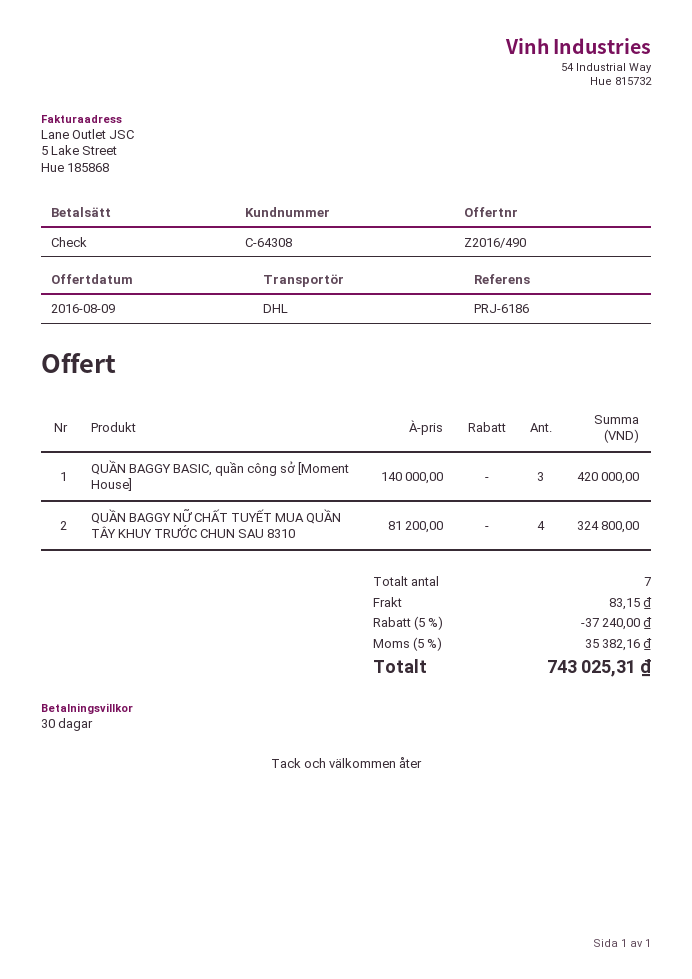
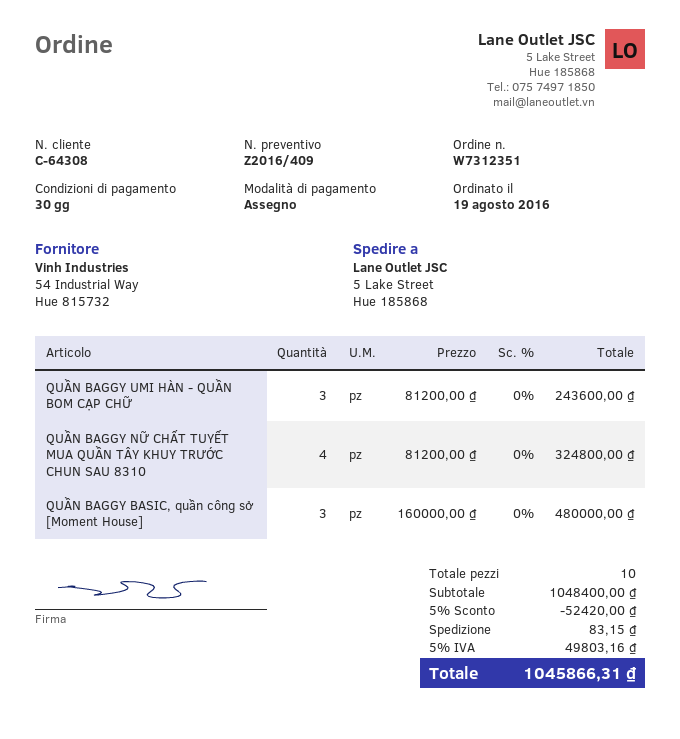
quote number: Z2016/490 -> Z2016/409
QUẦN BAGGY BASIC, quần công sở [Moment House]: 3 x 140000.00 = 420000.00 -> 3 x 160000.00 = 480000.00
QUẦN BAGGY UMI HÀN - QUẦN BOM CẠP CHỮ: none -> 3 x 81200.00 = 243600.00
total quantity: 7 -> 10
discount: 5% = 37240.00 -> 5% = 52420.00
tax: 5% = 35382.16 -> 5% = 49803.16
total: 743025.31 -> 1045866.31

